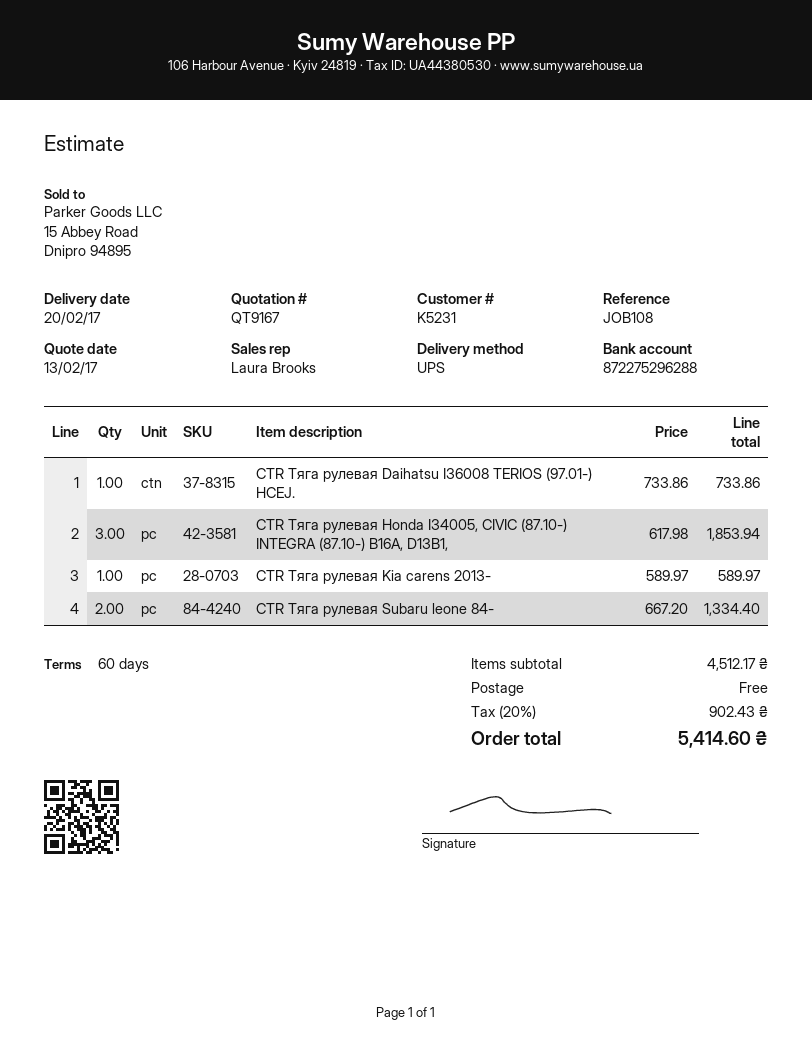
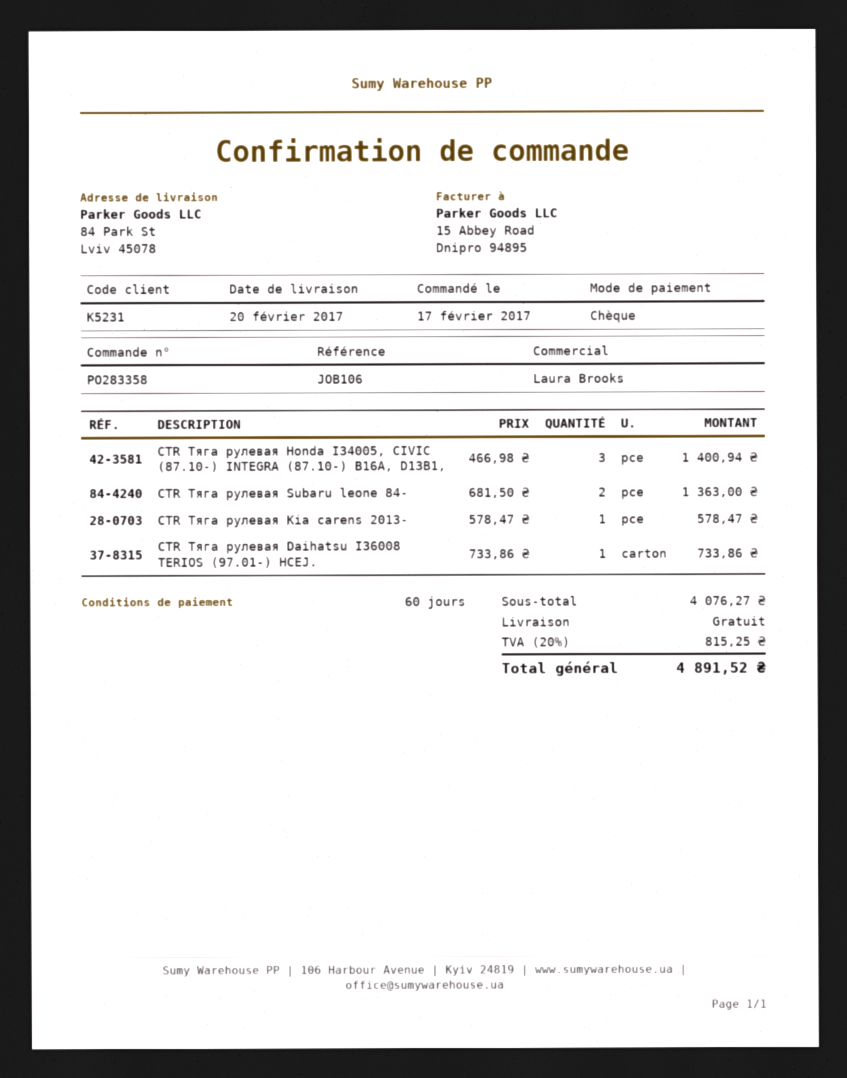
reference: JOB108 -> JOB106
CTR Тяга рулевая Honda I34005, CIVIC (87.10-) INTEGRA (87.10-) B16A, D13B1,: 3 x 617.98 = 1853.94 -> 3 x 466.98 = 1400.94
CTR Тяга рулевая Kia carens 2013-: 1 x 589.97 = 589.97 -> 1 x 578.47 = 578.47
CTR Тяга рулевая Subaru leone 84-: 2 x 667.20 = 1334.40 -> 2 x 681.50 = 1363.00
subtotal: 4512.17 -> 4076.27
tax: 20% = 902.43 -> 20% = 815.25
total: 5414.60 -> 4891.52

